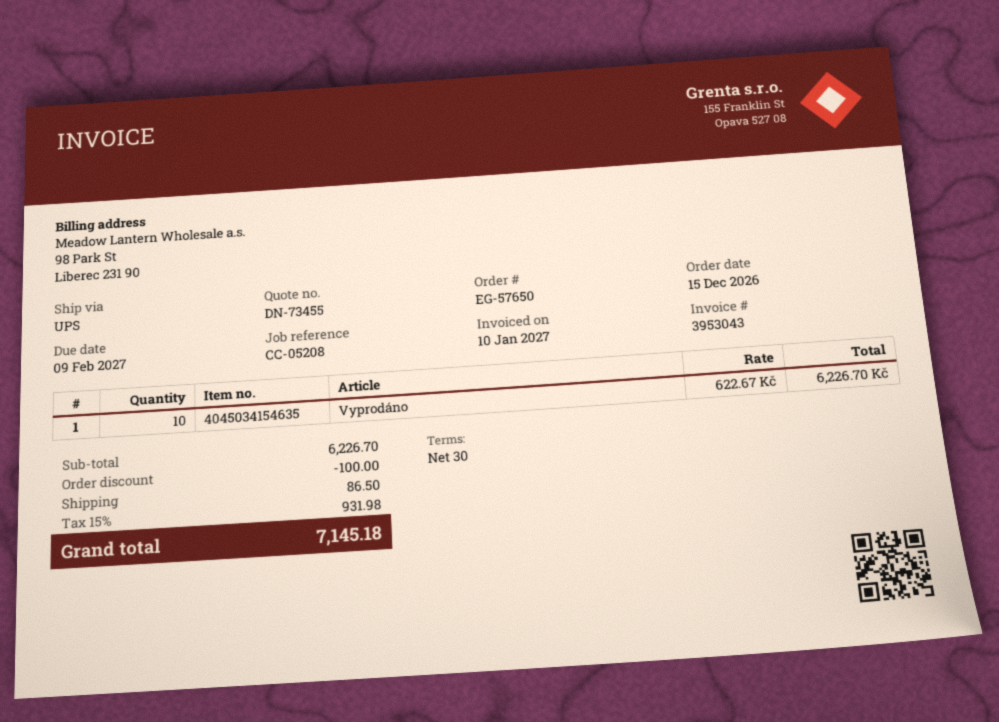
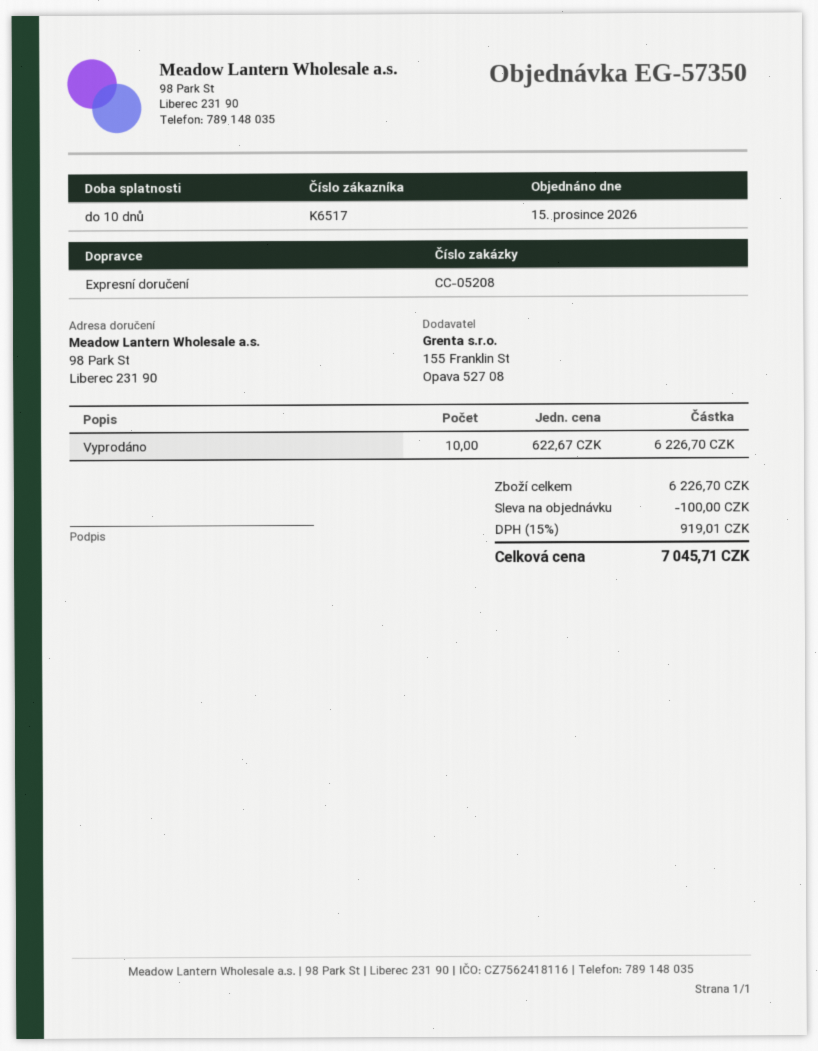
order number: EG-57650 -> EG-57350
payment terms: 30 days -> 10 days
shipping method: UPS -> express
shipping: 86.50 -> none
tax: 15% = 931.98 -> 15% = 919.01
total: 7145.18 -> 7045.71

